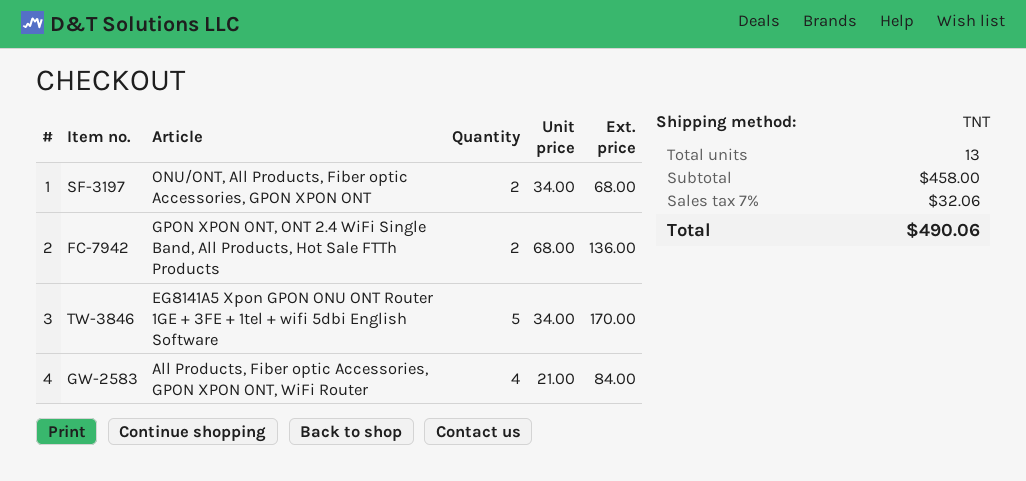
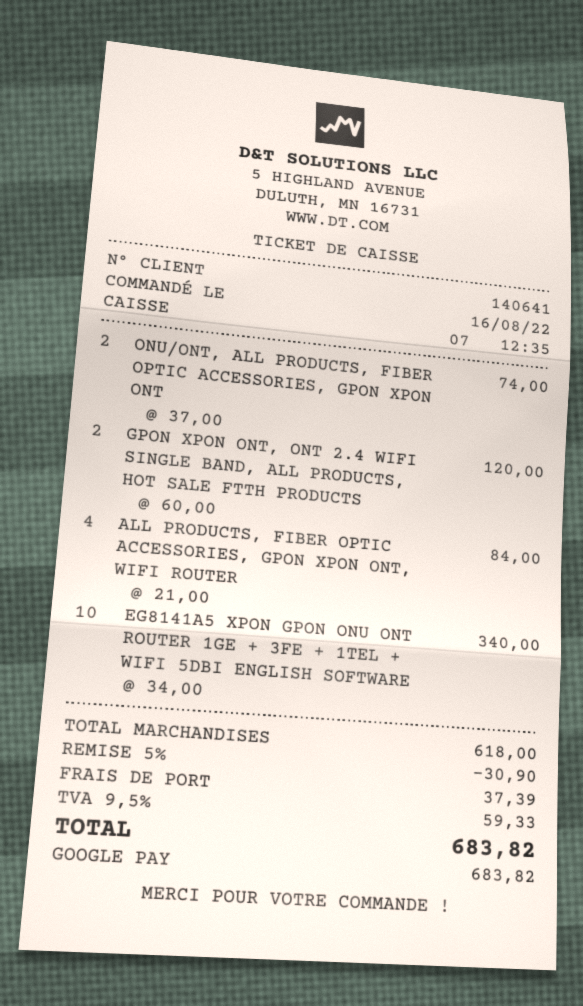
ONU/ONT, All Products, Fiber optic Accessories, GPON XPON ONT: 2 x 34.00 = 68.00 -> 2 x 37.00 = 74.00
GPON XPON ONT, ONT 2.4 WiFi Single Band, All Products, Hot Sale FTTh Products: 2 x 68.00 = 136.00 -> 2 x 60.00 = 120.00
EG8141A5 Xpon GPON ONU ONT Router 1GE + 3FE + 1tel + wifi 5dbi English Software: 5 x 34.00 = 170.00 -> 10 x 34.00 = 340.00
subtotal: 458.00 -> 618.00
discount: none -> 5% = 30.90
shipping: none -> 37.39
tax: 7% = 32.06 -> 9.5% = 59.33
total: 490.06 -> 683.82

